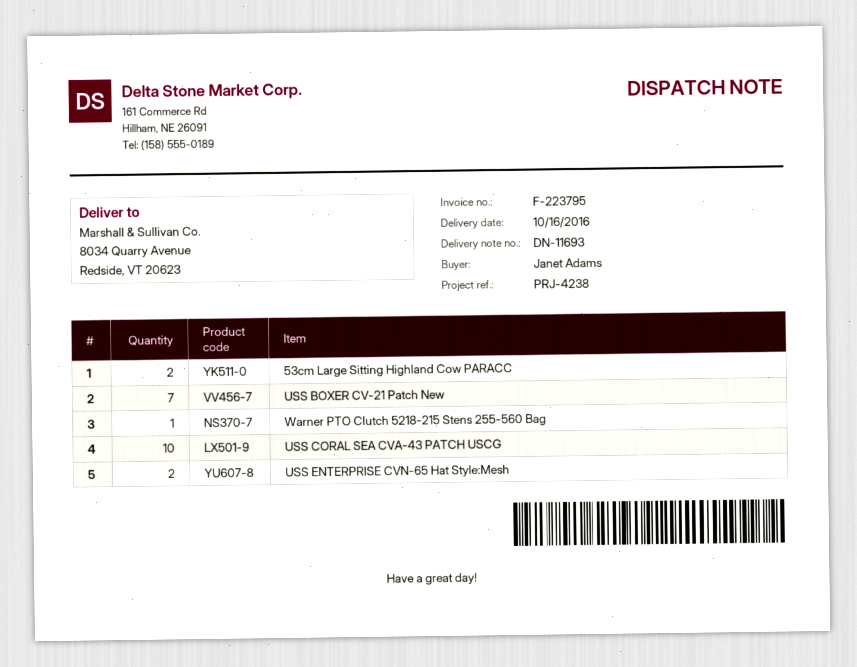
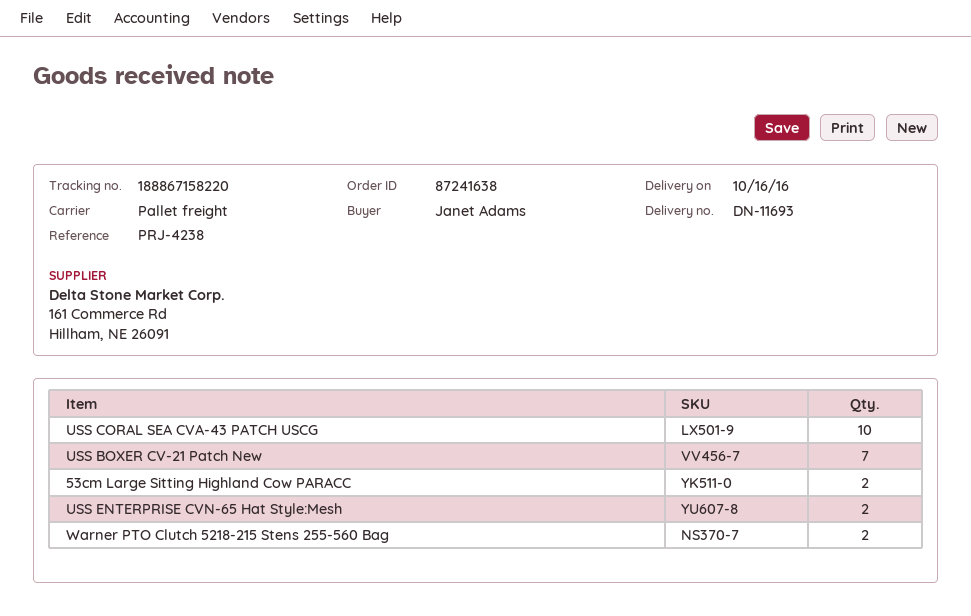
Warner PTO Clutch 5218-215 Stens 255-560 Bag: 1 -> 2

